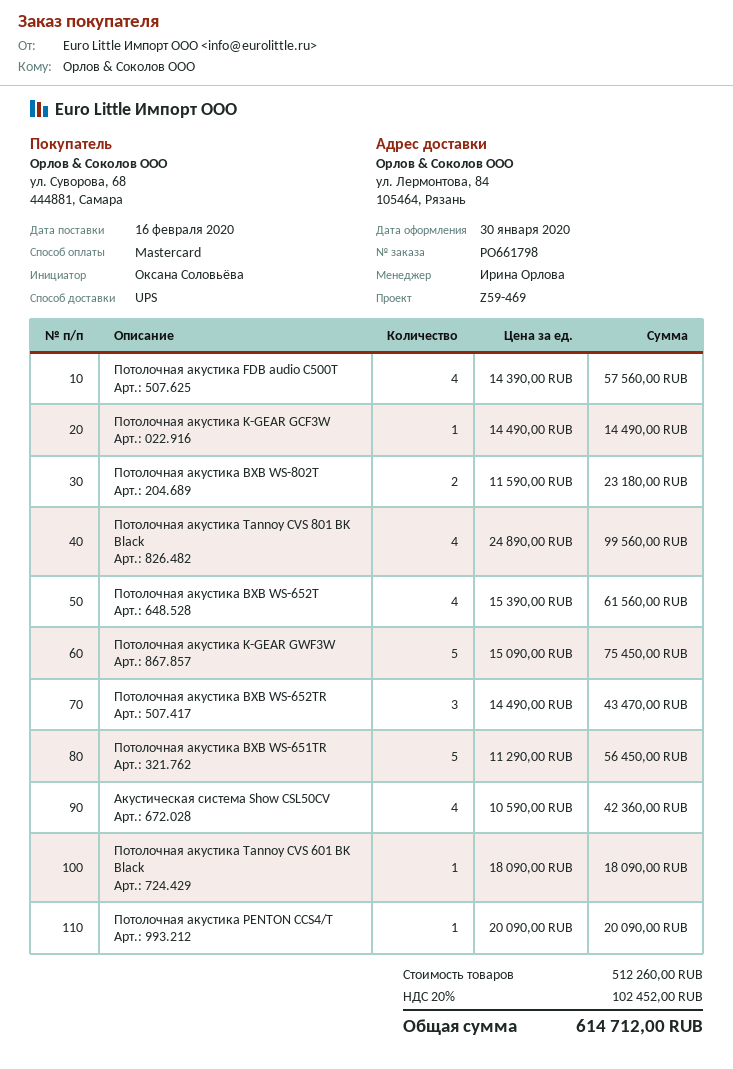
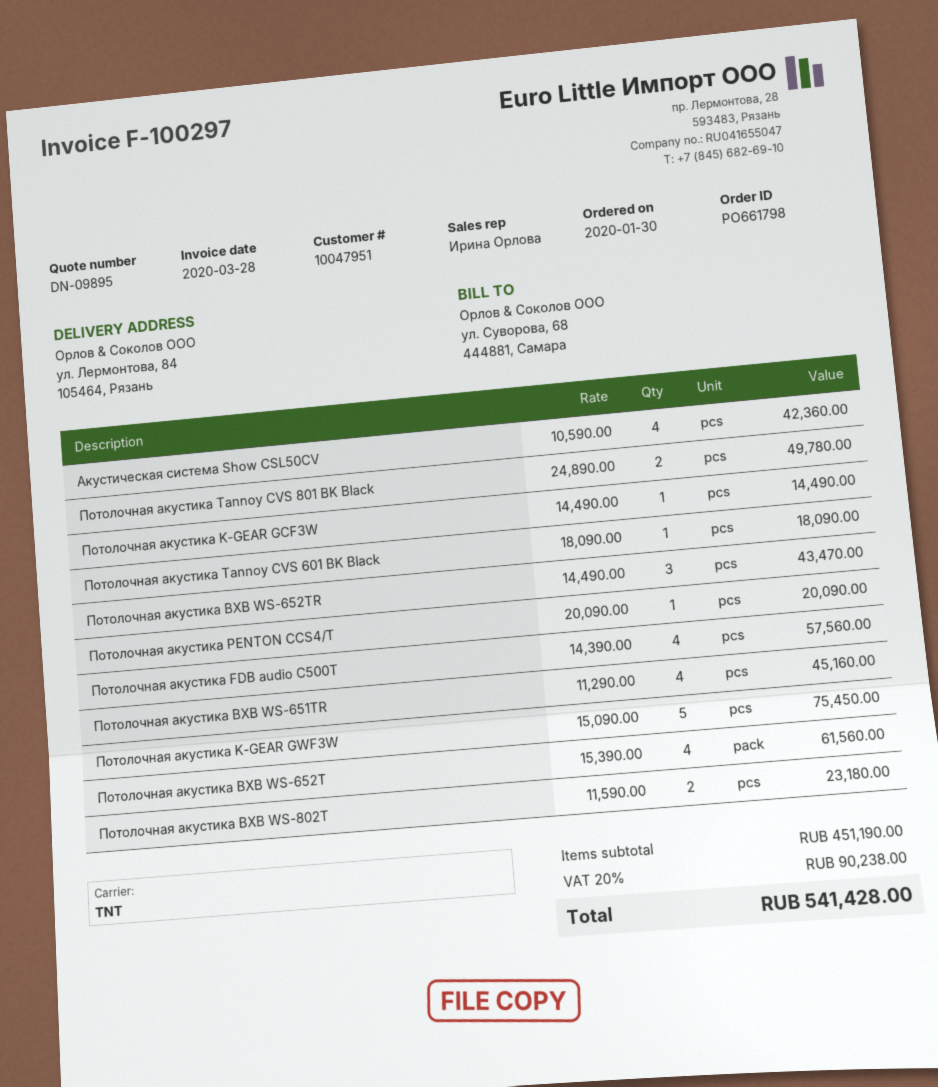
shipping method: UPS -> TNT
Потолочная акустика Tannoy CVS 801 BK Black: 4 x 24890.00 = 99560.00 -> 2 x 24890.00 = 49780.00
Потолочная акустика BXB WS-651TR: 5 x 11290.00 = 56450.00 -> 4 x 11290.00 = 45160.00
subtotal: 512260.00 -> 451190.00
tax: 20% = 102452.00 -> 20% = 90238.00
total: 614712.00 -> 541428.00

